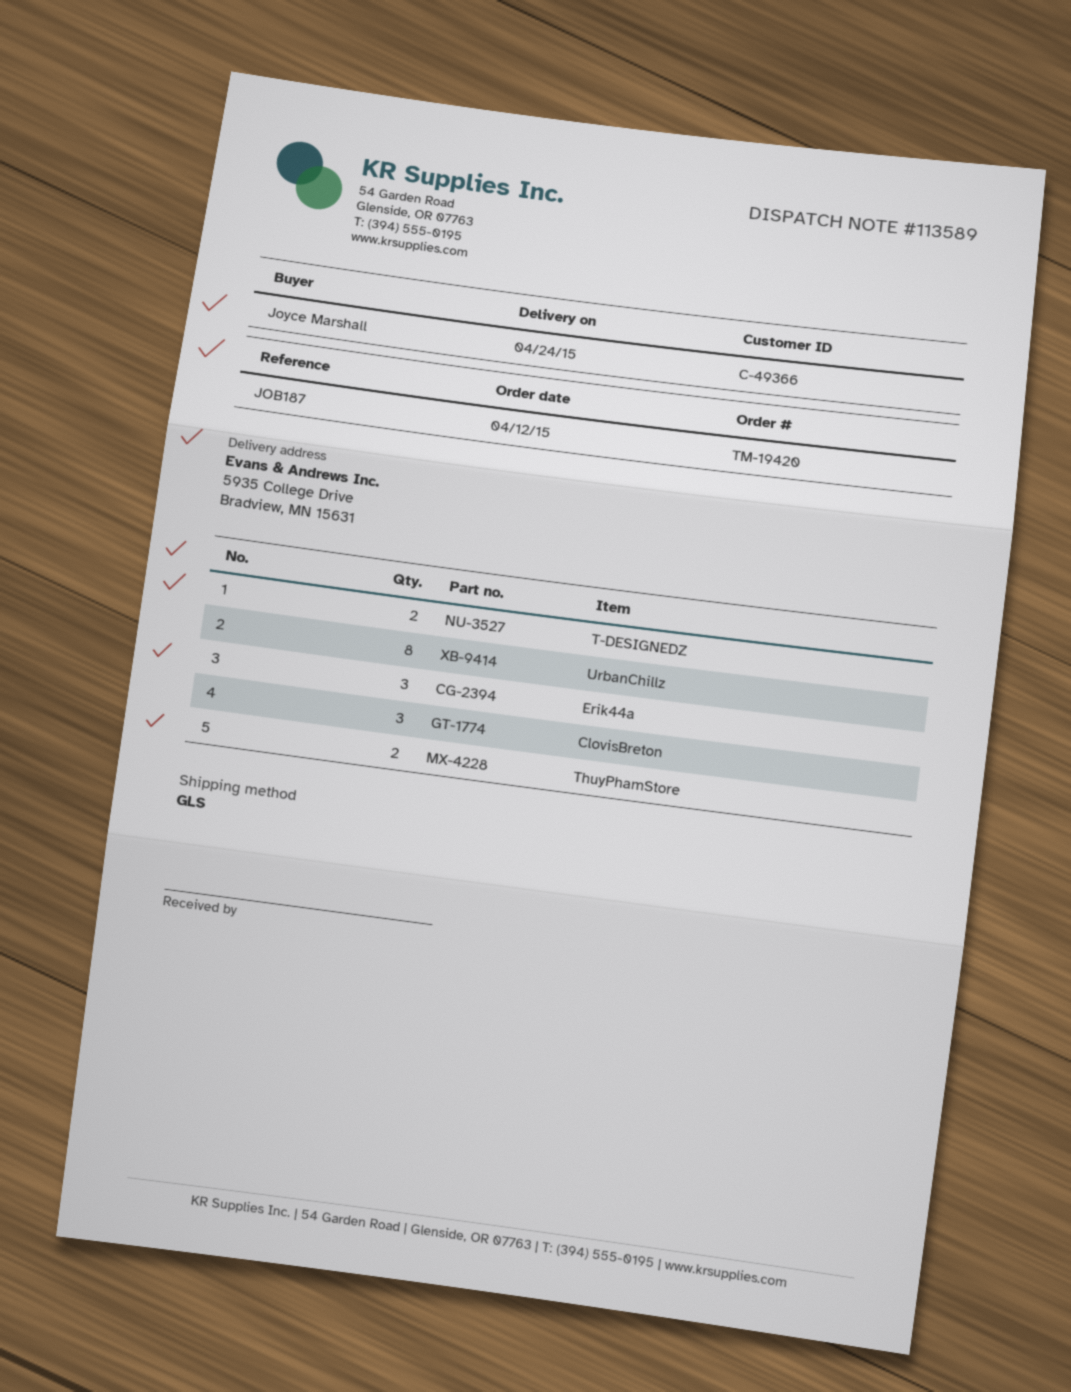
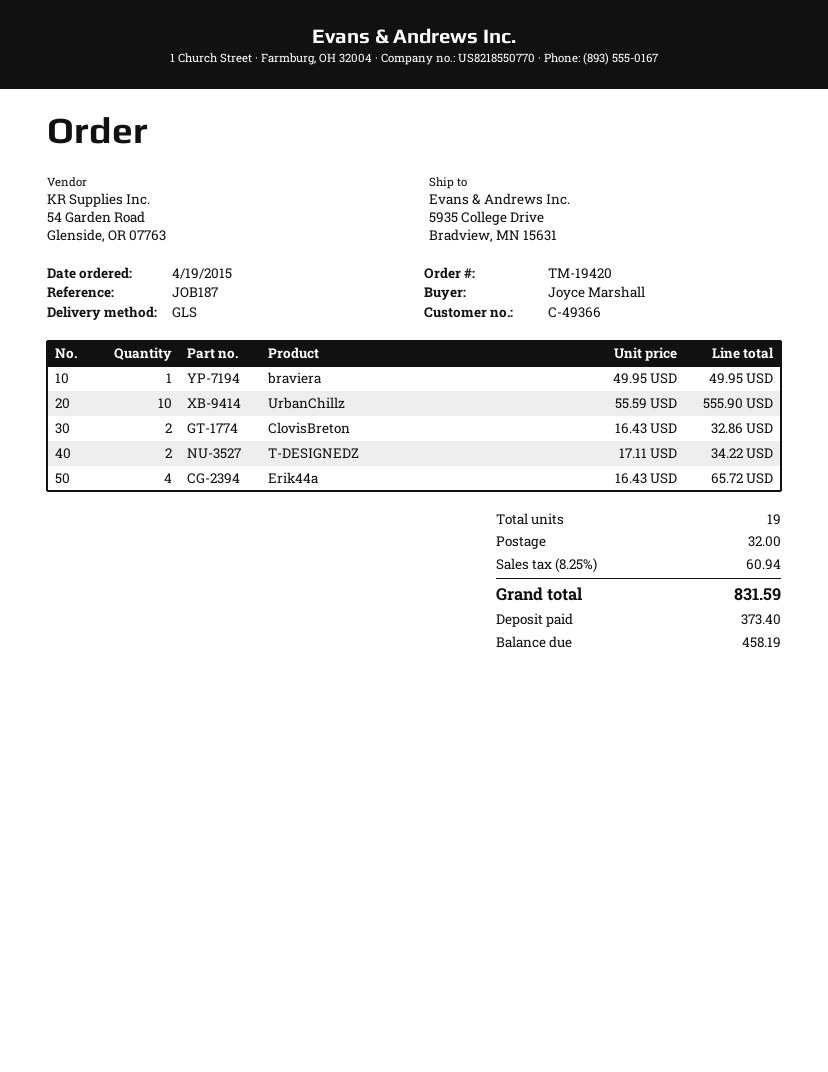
order date: 2015-04-12 -> 2015-04-19
UrbanChillz: 8 -> 10
Erik44a: 3 -> 4
ClovisBreton: 3 -> 2
ThuyPhamStore: 2 -> none
braviera: none -> 1

